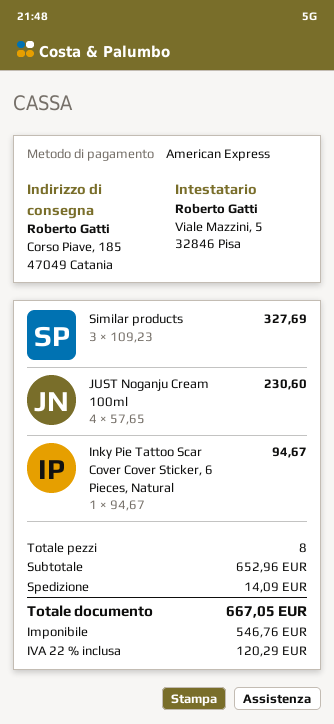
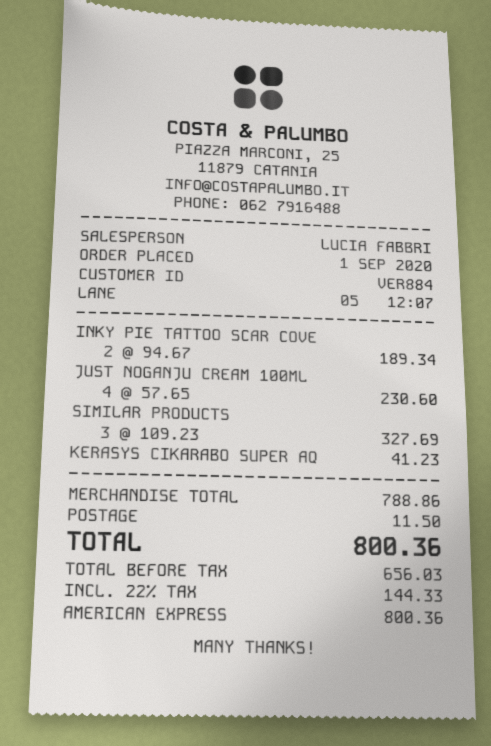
Inky Pie Tattoo Scar Cover Cover Sticker, 6 Pieces, Natural: 1 x 94.67 = 94.67 -> 2 x 94.67 = 189.34
KERASYS CIKARABO SUPER AQ: none -> 1 x 41.23 = 41.23
subtotal: 652.96 -> 788.86
shipping: 14.09 -> 11.50
net: 546.76 -> 656.03
tax: 22% = 120.29 -> 22% = 144.33
total: 667.05 -> 800.36

